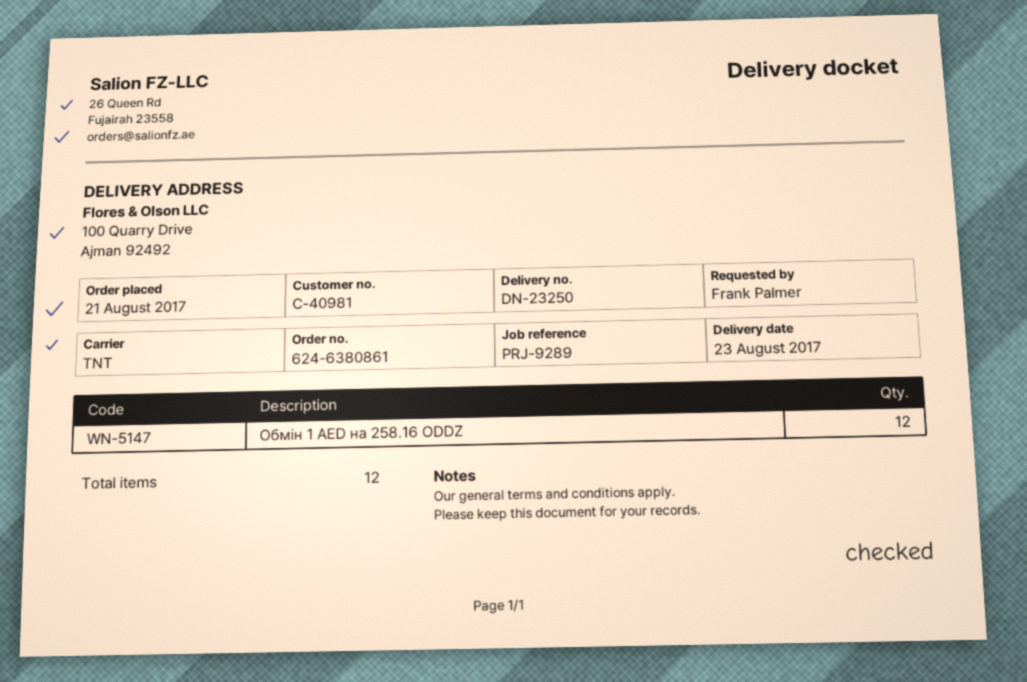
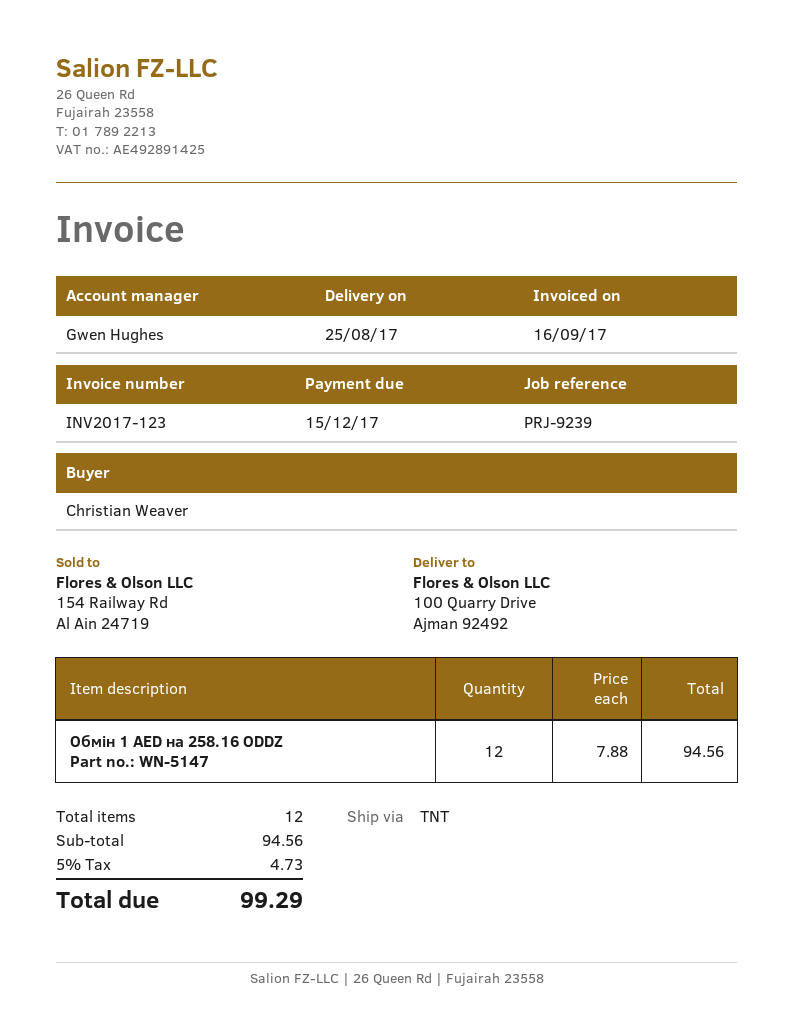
delivery date: 2017-08-23 -> 2017-08-25
reference: PRJ-9289 -> PRJ-9239
ordered by: Frank Palmer -> Christian Weaver

